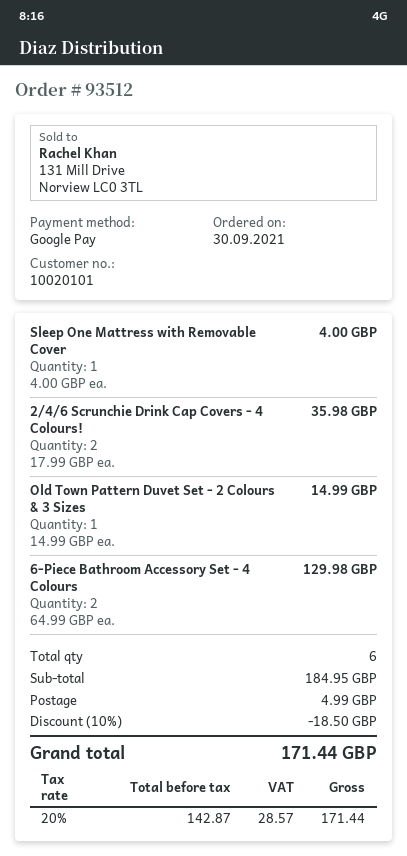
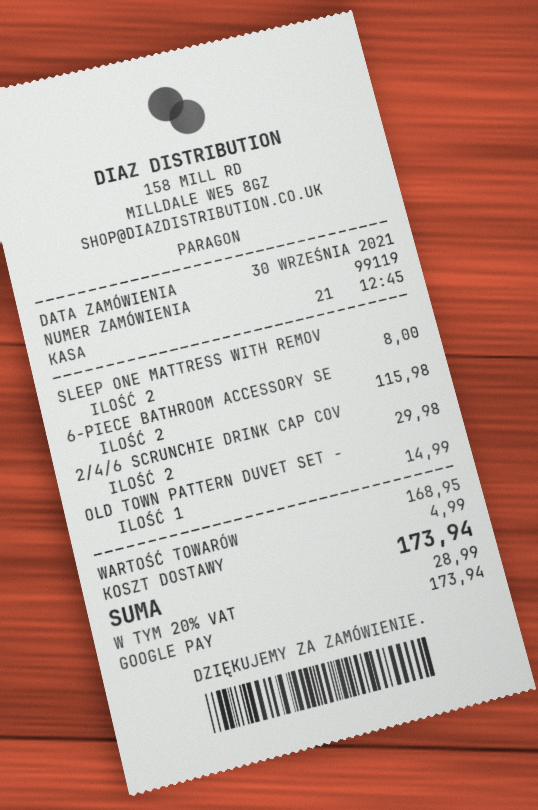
order number: 93512 -> 99119
Sleep One Mattress with Removable Cover: 1 for 4.00 -> 2 for 8.00
2/4/6 Scrunchie Drink Cap Covers - 4 Colours!: 2 for 35.98 -> 2 for 29.98
6-Piece Bathroom Accessory Set - 4 Colours: 2 for 129.98 -> 2 for 115.98
subtotal: 184.95 -> 168.95
discount: 10% = 18.50 -> none
tax: 20% = 28.57 -> 20% = 28.99
total: 171.44 -> 173.94

